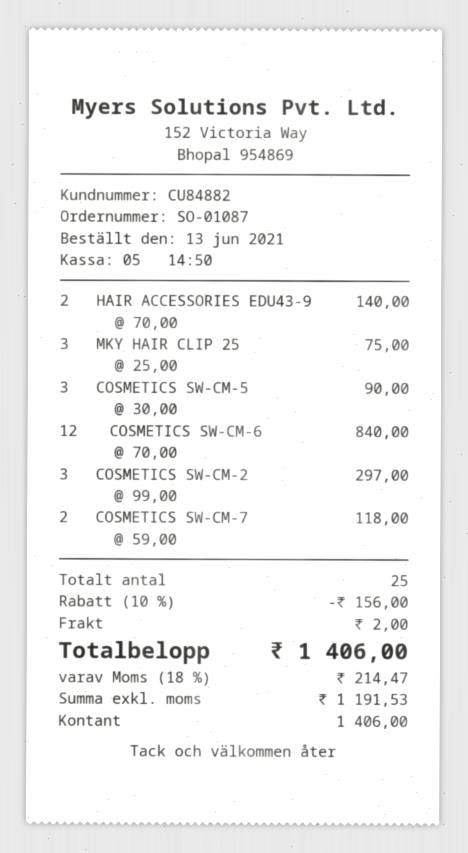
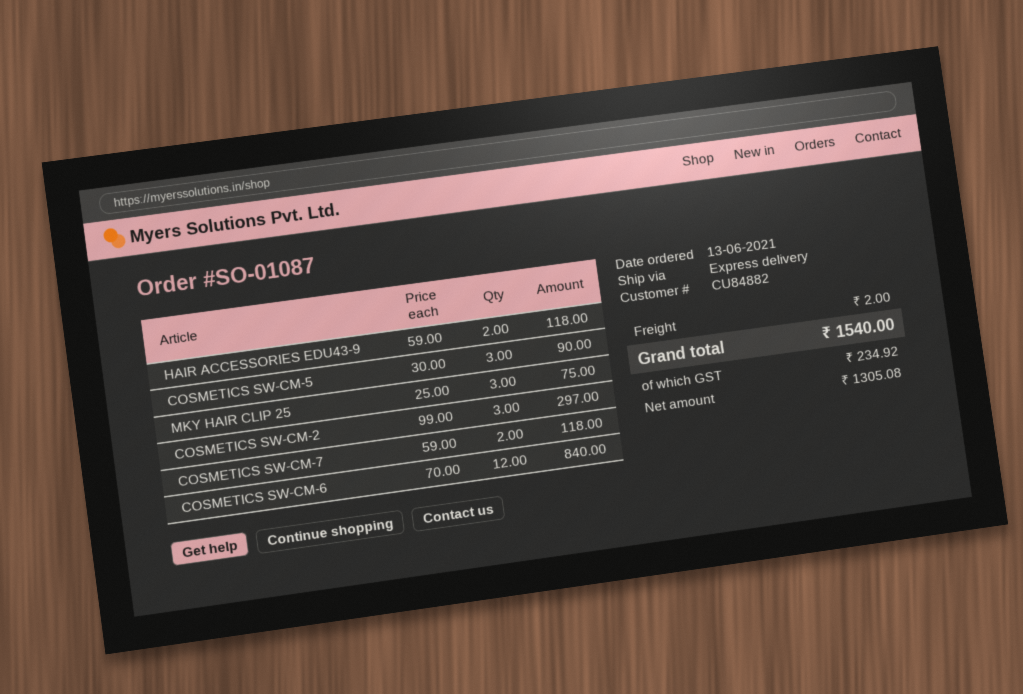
HAIR ACCESSORIES EDU43-9: 2 x 70.00 = 140.00 -> 2 x 59.00 = 118.00
discount: 10% = 156.00 -> none
net: 1191.53 -> 1305.08
tax: 214.47 -> 234.92
total: 1406.00 -> 1540.00

